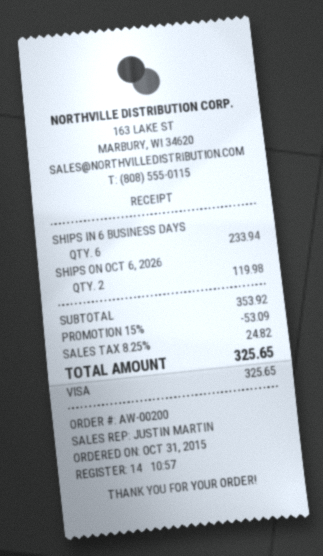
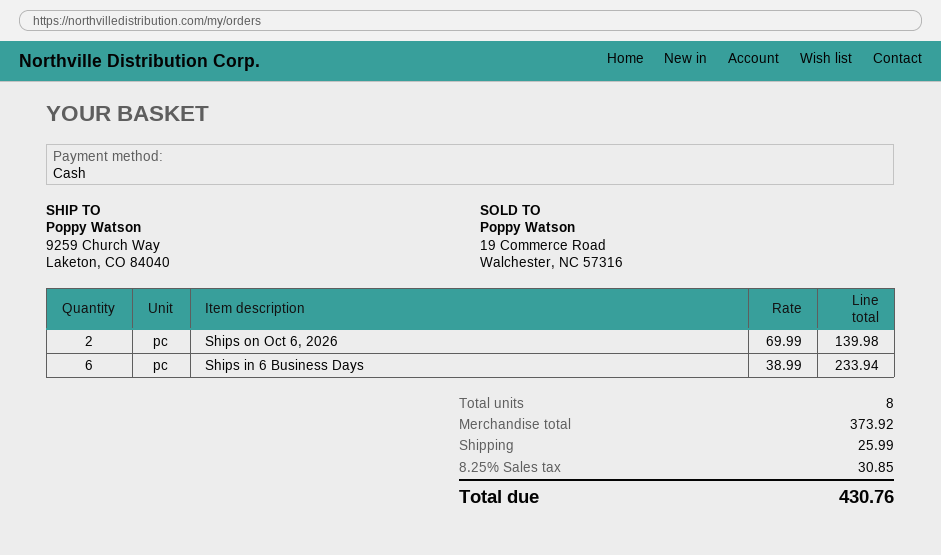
payment method: Visa -> cash
SHIPS ON OCT 6, 2026: 2 for 119.98 -> 2 for 139.98
subtotal: 353.92 -> 373.92
discount: 15% = 53.09 -> none
shipping: none -> 25.99
tax: 8.25% = 24.82 -> 8.25% = 30.85
total: 325.65 -> 430.76

